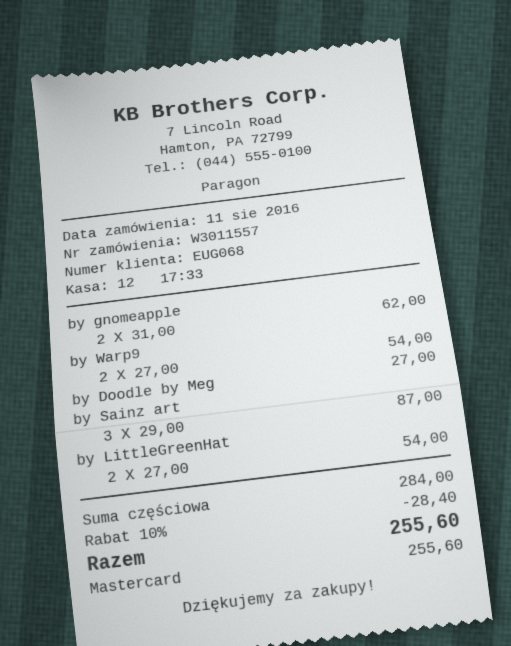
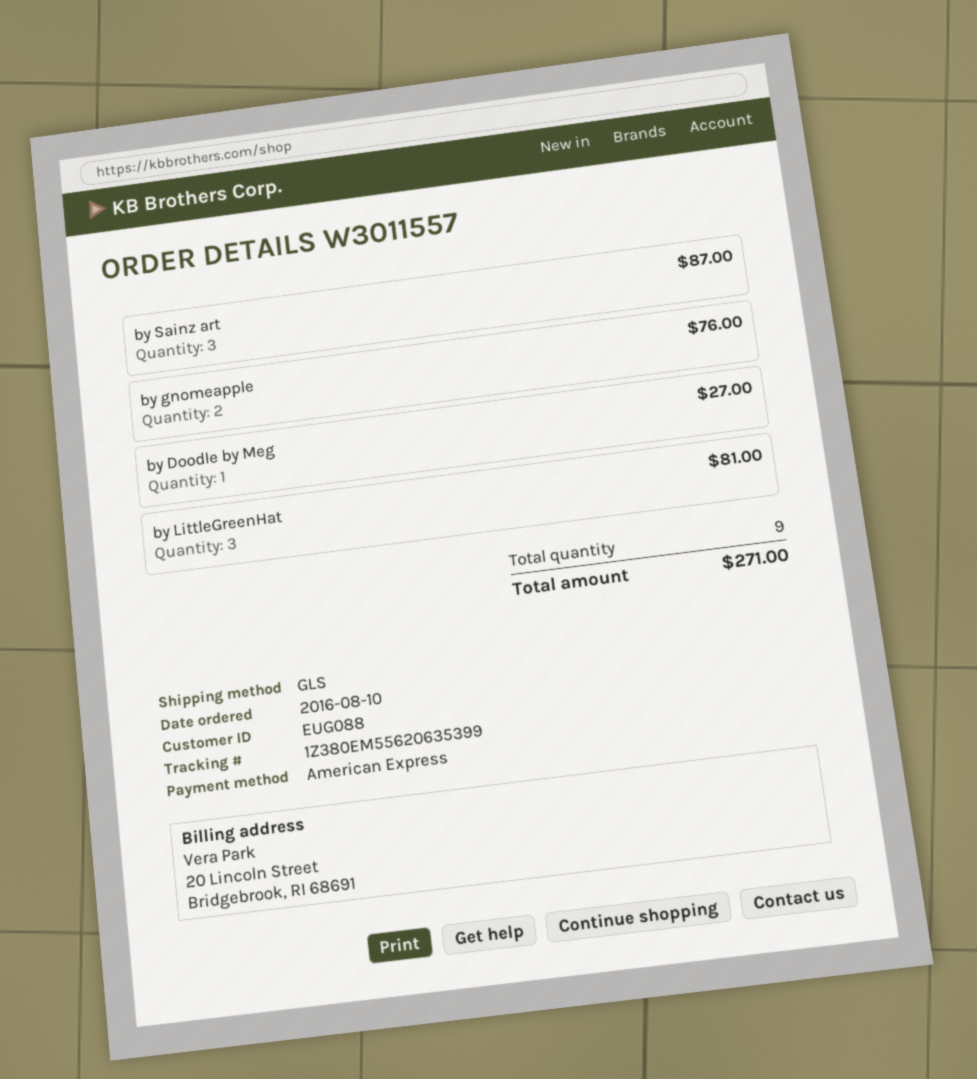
order date: 2016-08-11 -> 2016-08-10
customer number: EUG068 -> EUG088
payment method: Mastercard -> American Express
by gnomeapple: 2 for 62.00 -> 2 for 76.00
by Warp9: 2 for 54.00 -> none
by LittleGreenHat: 2 for 54.00 -> 3 for 81.00
discount: 10% = 28.40 -> none
total: 255.60 -> 271.00

